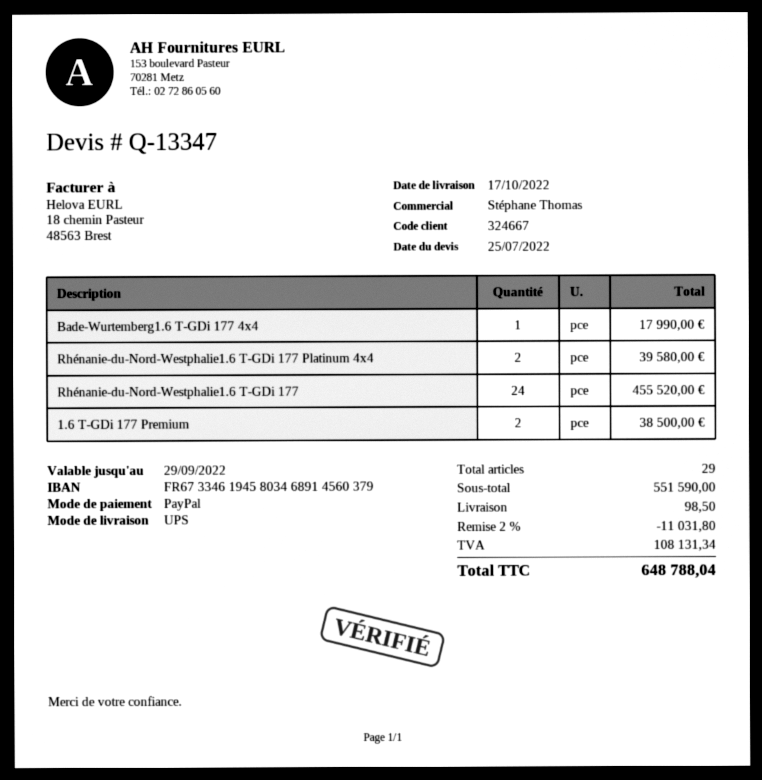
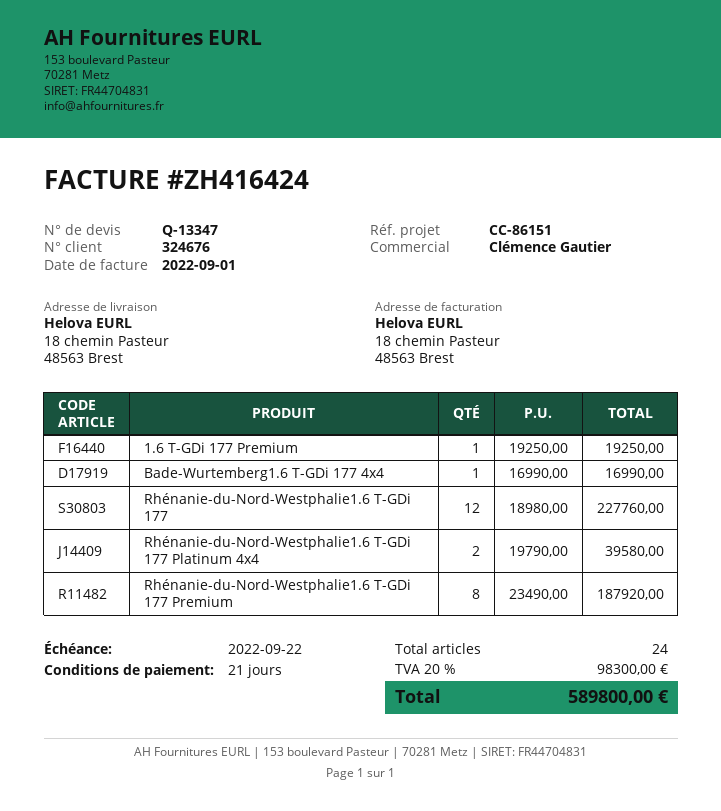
customer number: 324667 -> 324676
sales rep: Stéphane Thomas -> Clémence Gautier
Bade-Wurtemberg1.6 T-GDi 177 4x4: 1 for 17990.00 -> 1 for 16990.00
Rhénanie-du-Nord-Westphalie1.6 T-GDi 177: 24 for 455520.00 -> 12 for 227760.00
1.6 T-GDi 177 Premium: 2 for 38500.00 -> 1 for 19250.00
Rhénanie-du-Nord-Westphalie1.6 T-GDi 177 Premium: none -> 8 for 187920.00
total quantity: 29 -> 24
discount: 2% = 11031.80 -> none
shipping: 98.50 -> none
tax: 108131.34 -> 98300.00
total: 648788.04 -> 589800.00

